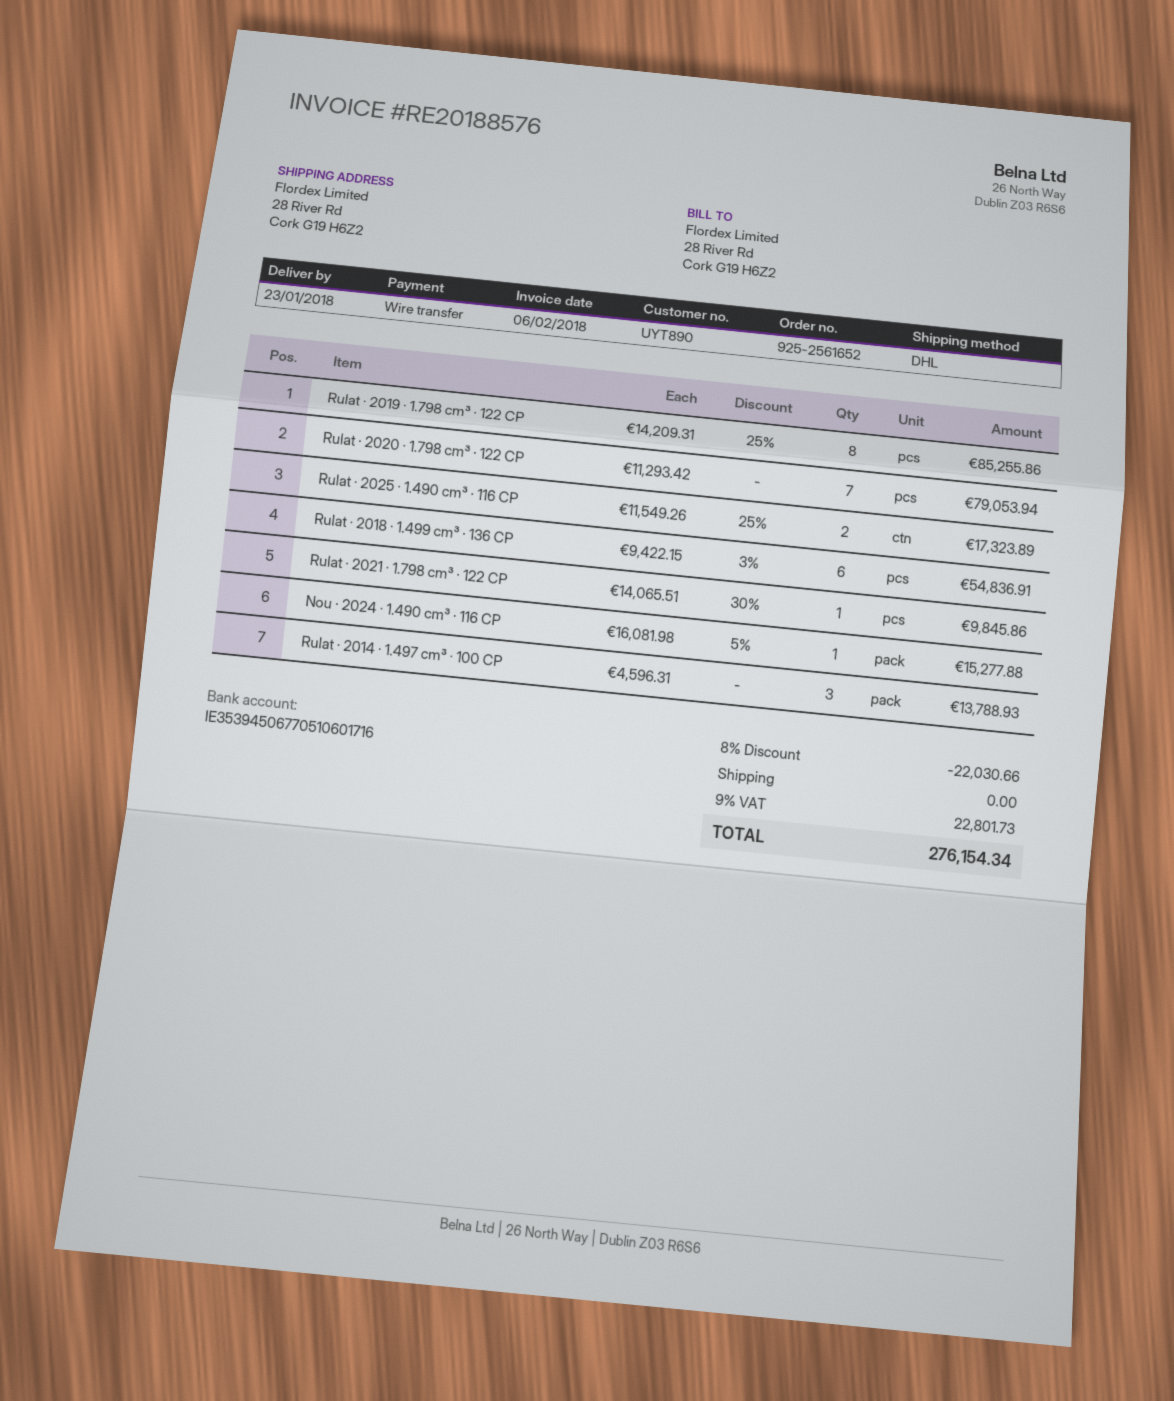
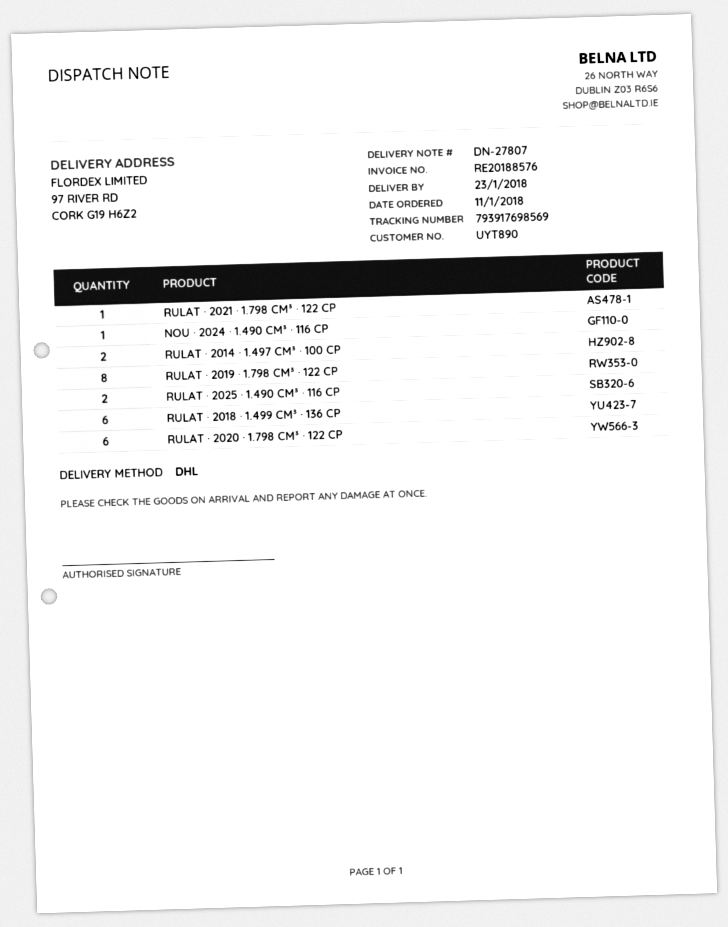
ship to: 28 River Rd, Cork G19 H6Z2 -> 97 RIVER RD, CORK G19 H6Z2
Rulat · 2020 · 1.798 cm³ · 122 CP: 7 -> 6
Rulat · 2014 · 1.497 cm³ · 100 CP: 3 -> 2

